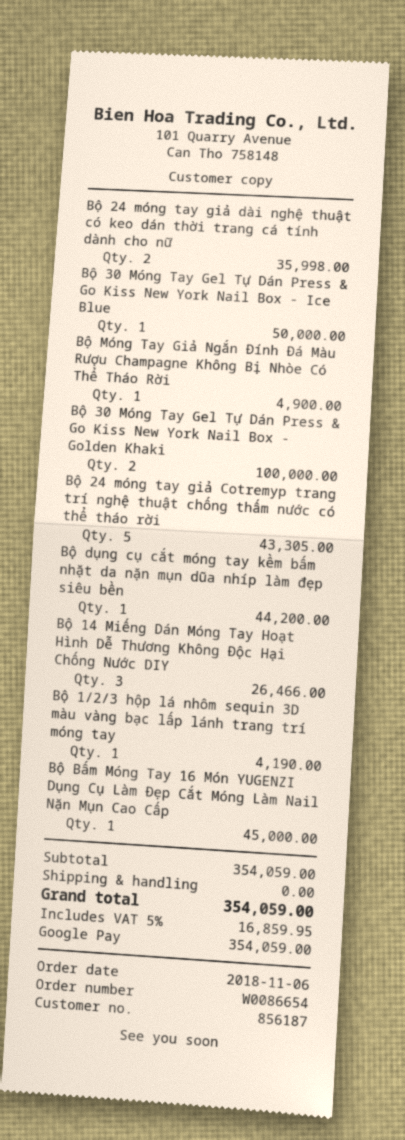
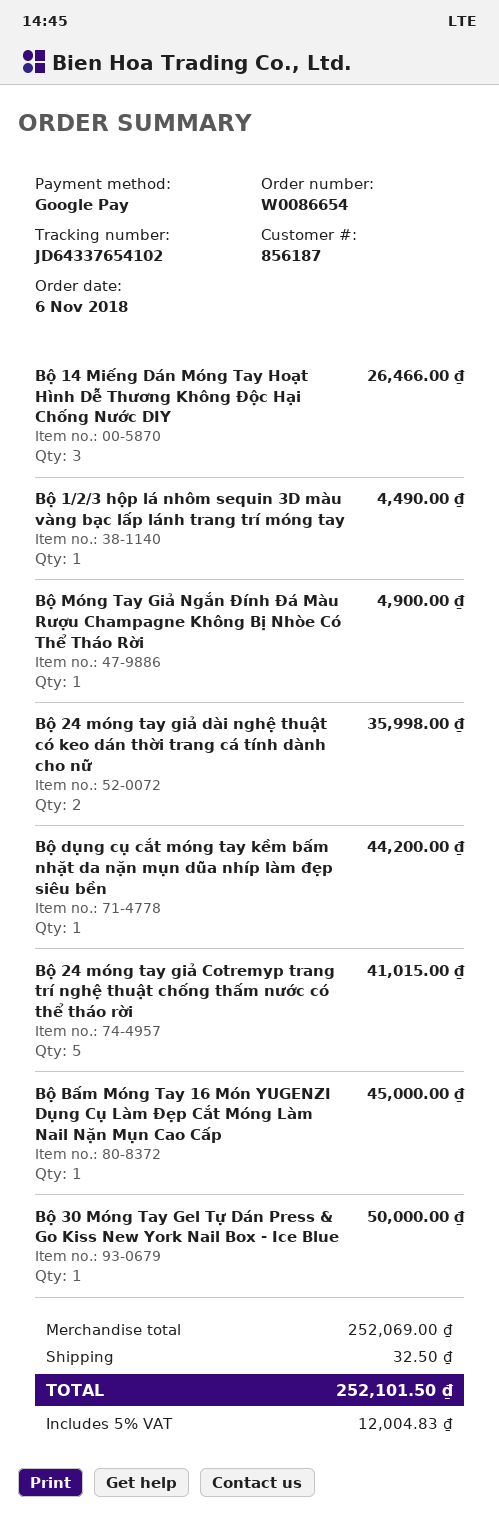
Bộ 30 Móng Tay Gel Tự Dán Press & Go Kiss New York Nail Box - Golden Khaki: 2 for 100000.00 -> none
Bộ 24 móng tay giả Cotremyp trang trí nghệ thuật chống thấm nước có thể tháo rời: 5 for 43305.00 -> 5 for 41015.00
Bộ 1/2/3 hộp lá nhôm sequin 3D màu vàng bạc lấp lánh trang trí móng tay: 1 for 4190.00 -> 1 for 4490.00
subtotal: 354059.00 -> 252069.00
shipping: 0.00 -> 32.50
tax: 5% = 16859.95 -> 5% = 12004.83
total: 354059.00 -> 252101.50

